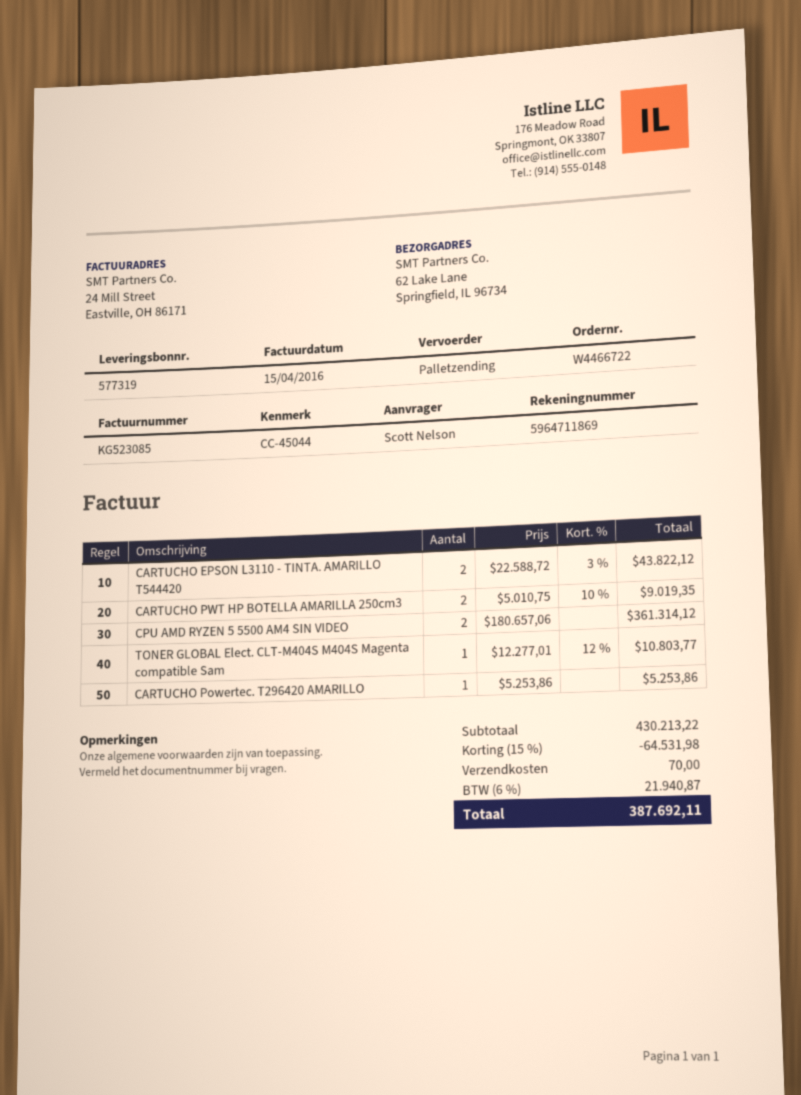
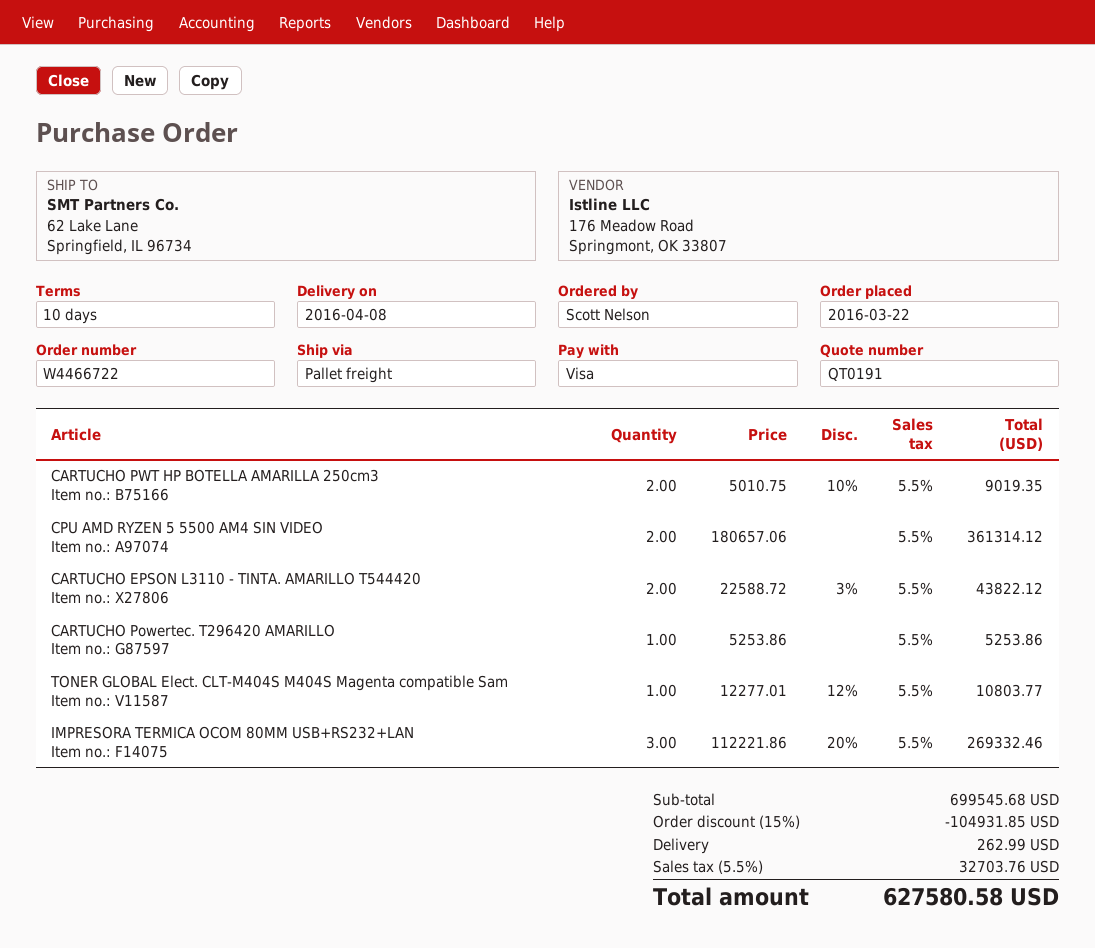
IMPRESORA TERMICA OCOM 80MM USB+RS232+LAN: none -> 3 x 112221.86 - 20% = 269332.46
subtotal: 430213.22 -> 699545.68
discount: 15% = 64531.98 -> 15% = 104931.85
shipping: 70.00 -> 262.99
tax: 6% = 21940.87 -> 5.5% = 32703.76
total: 387692.11 -> 627580.58

